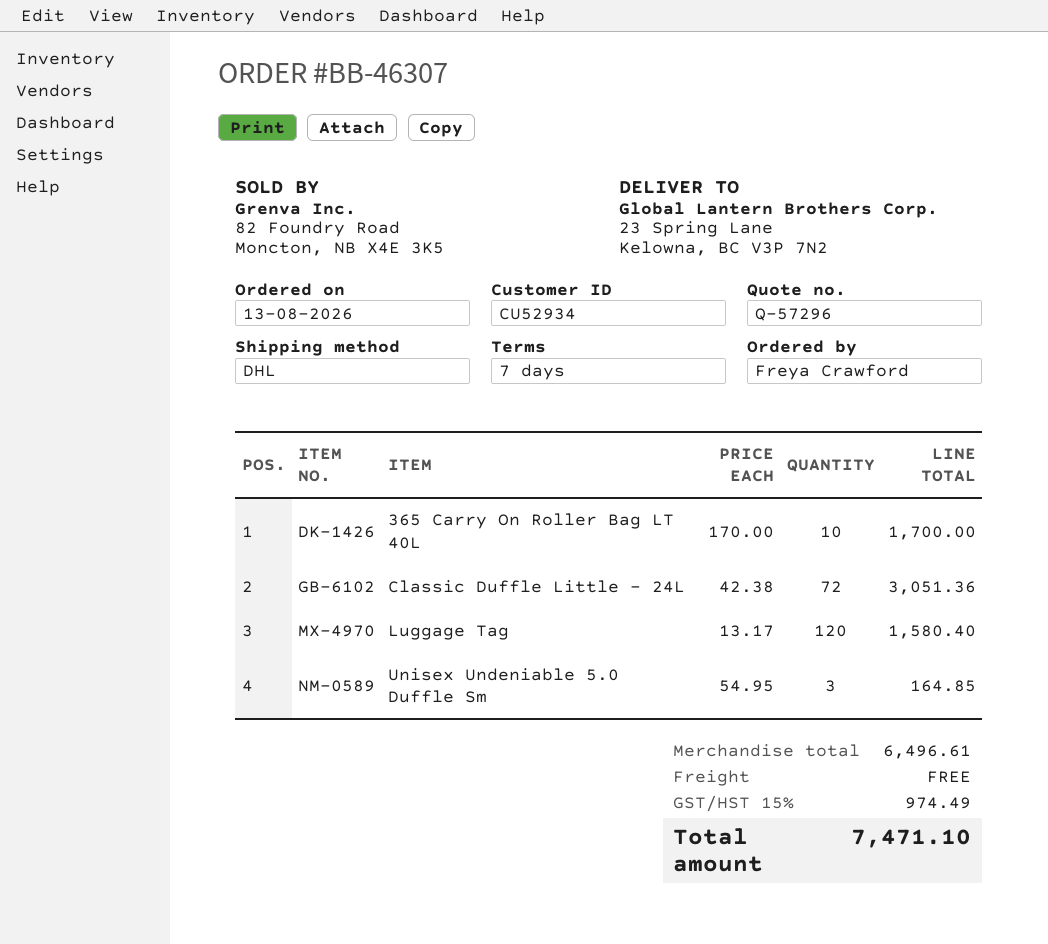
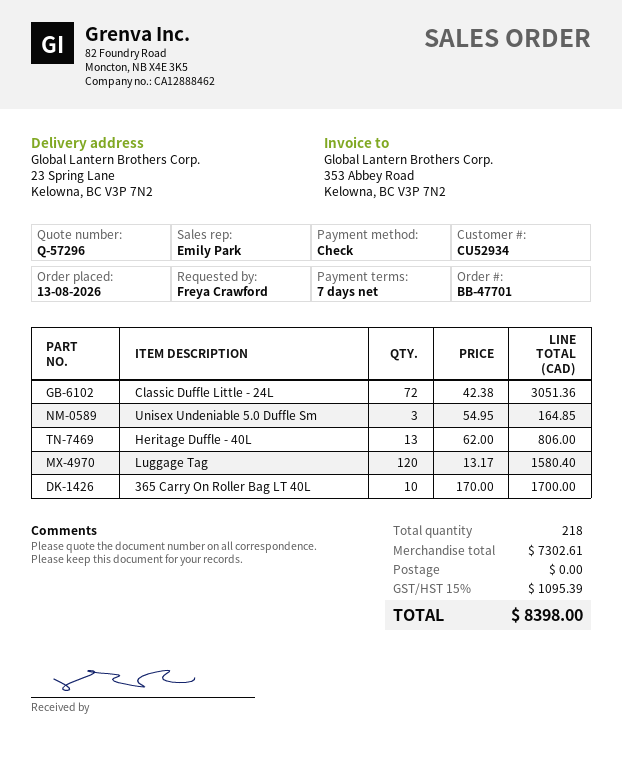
order number: BB-46307 -> BB-47701
Heritage Duffle - 40L: none -> 13 x 62.00 = 806.00
subtotal: 6496.61 -> 7302.61
tax: 15% = 974.49 -> 15% = 1095.39
total: 7471.10 -> 8398.00

